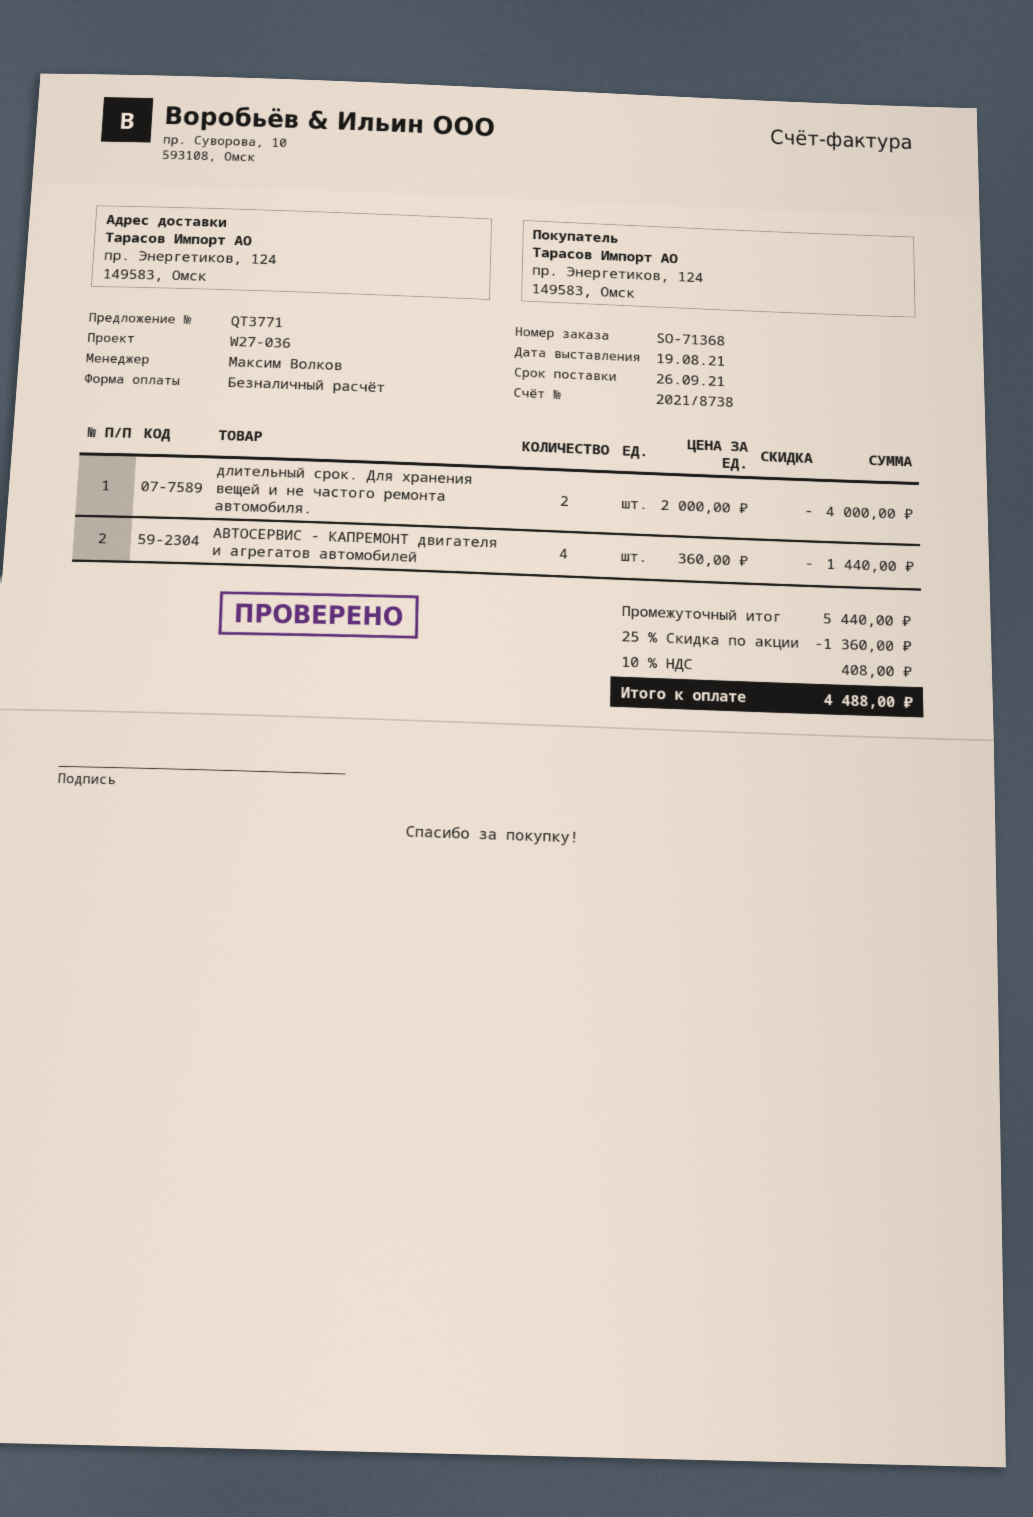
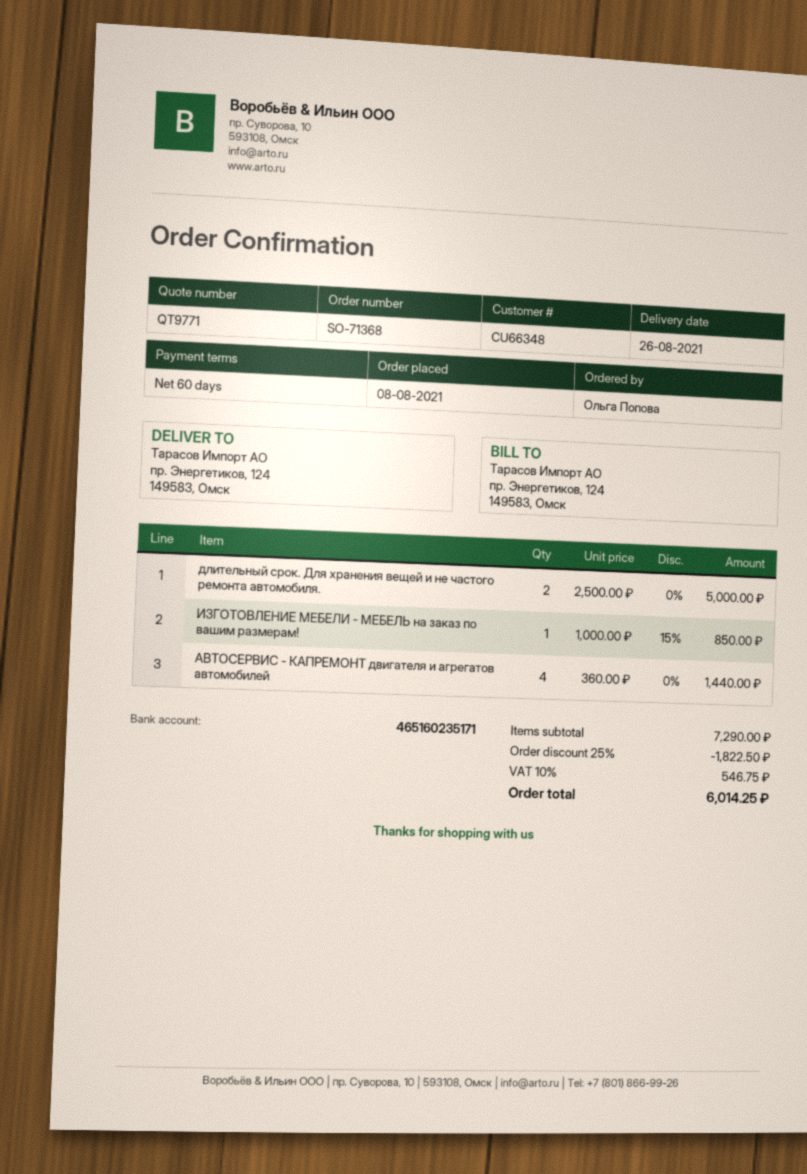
quote number: QT3771 -> QT9771
delivery date: 2021-09-26 -> 2021-08-26
длительный срок. Для хранения вещей и не частого ремонта автомобиля.: 2 x 2000.00 = 4000.00 -> 2 x 2500.00 = 5000.00
ИЗГОТОВЛЕНИЕ МЕБЕЛИ - МЕБЕЛЬ на заказ по вашим размерам!: none -> 1 x 1000.00 - 15% = 850.00
subtotal: 5440.00 -> 7290.00
discount: 25% = 1360.00 -> 25% = 1822.50
tax: 10% = 408.00 -> 10% = 546.75
total: 4488.00 -> 6014.25

